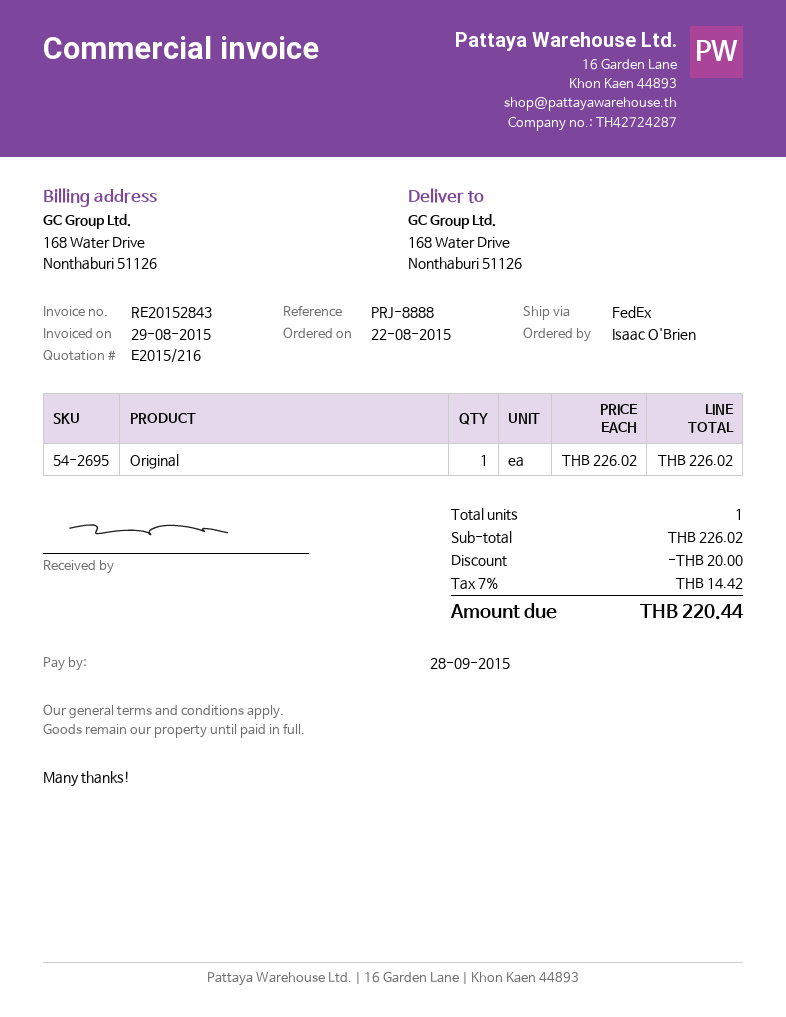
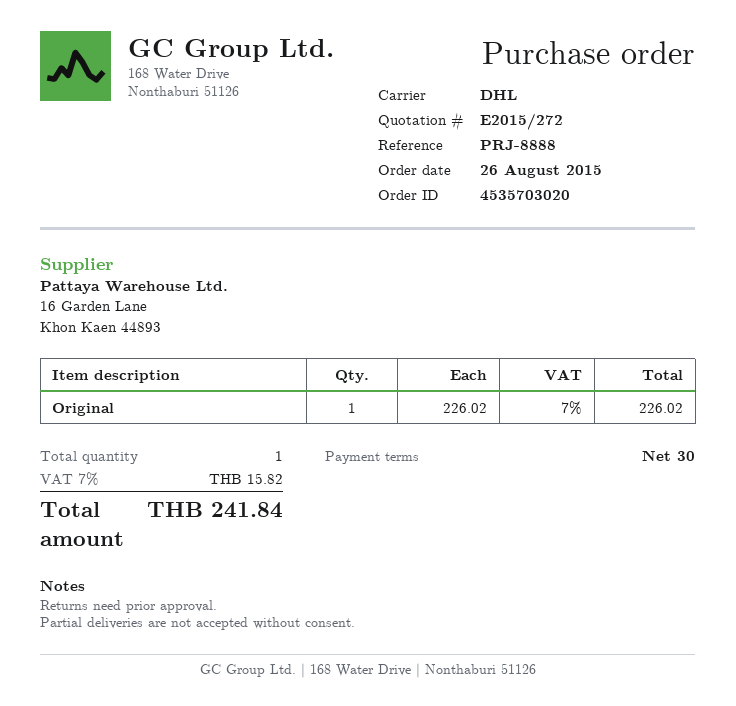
quote number: E2015/216 -> E2015/272
order date: 2015-08-22 -> 2015-08-26
shipping method: FedEx -> DHL
discount: 20.00 -> none
tax: 7% = 14.42 -> 7% = 15.82
total: 220.44 -> 241.84

